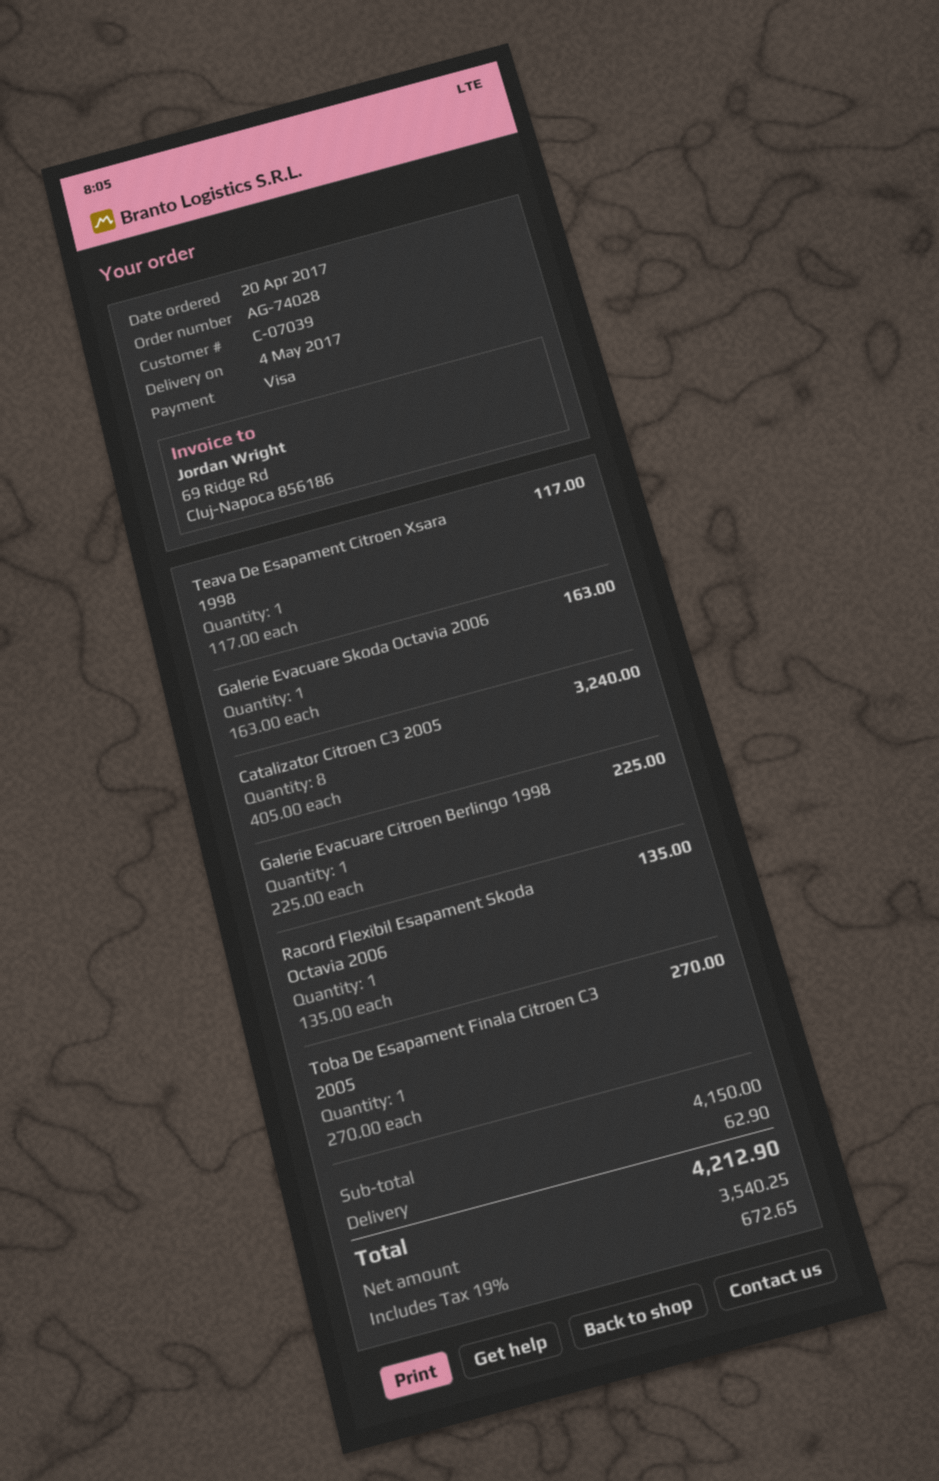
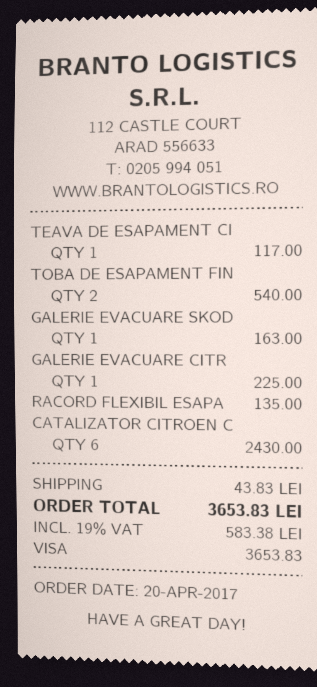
Catalizator Citroen C3 2005: 8 for 3240.00 -> 6 for 2430.00
Toba De Esapament Finala Citroen C3 2005: 1 for 270.00 -> 2 for 540.00
shipping: 62.90 -> 43.83
tax: 19% = 672.65 -> 19% = 583.38
total: 4212.90 -> 3653.83

